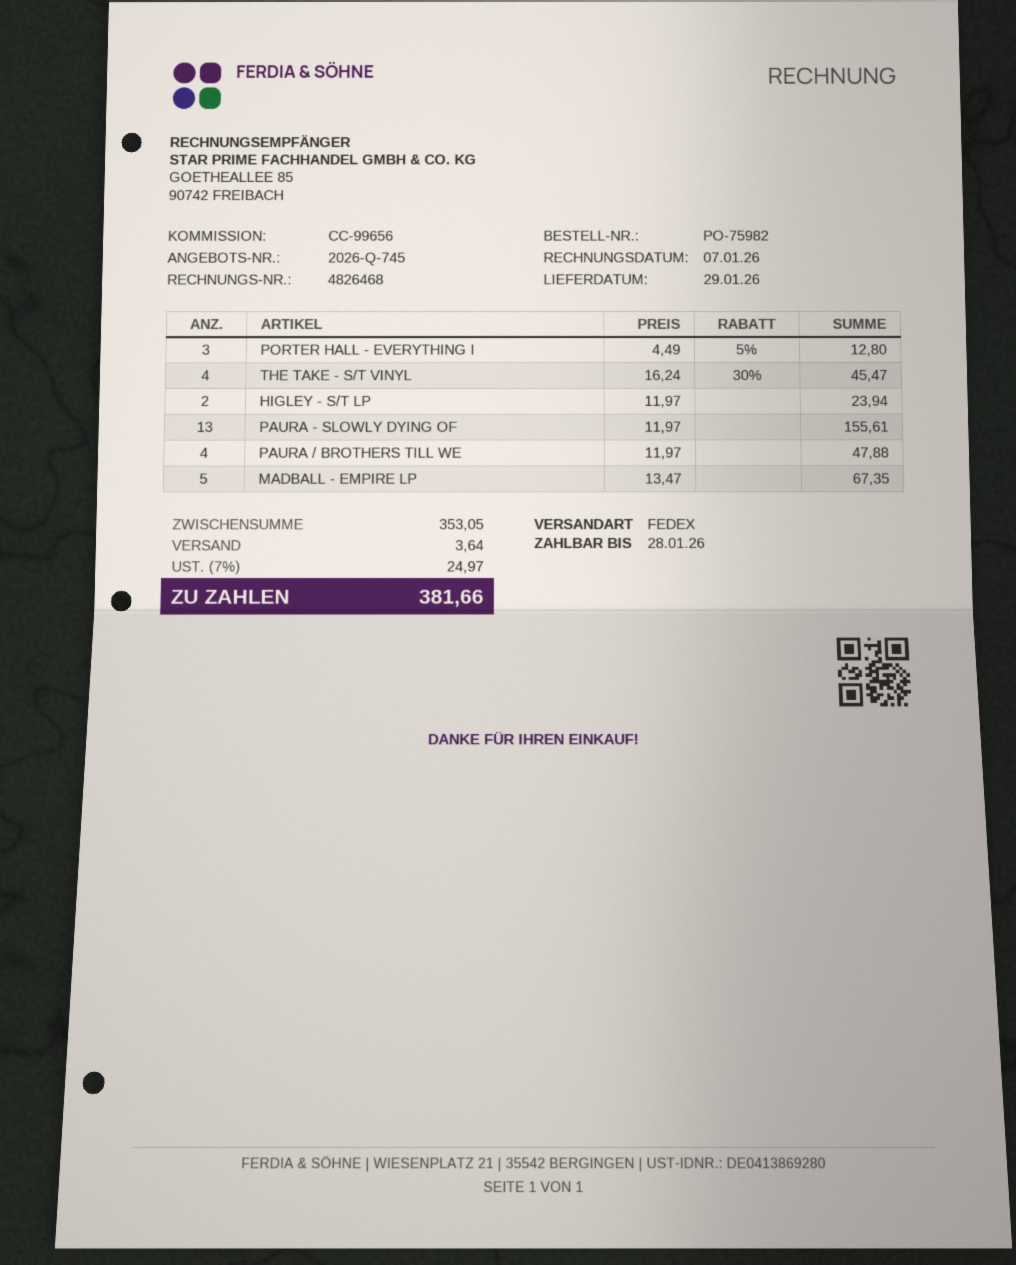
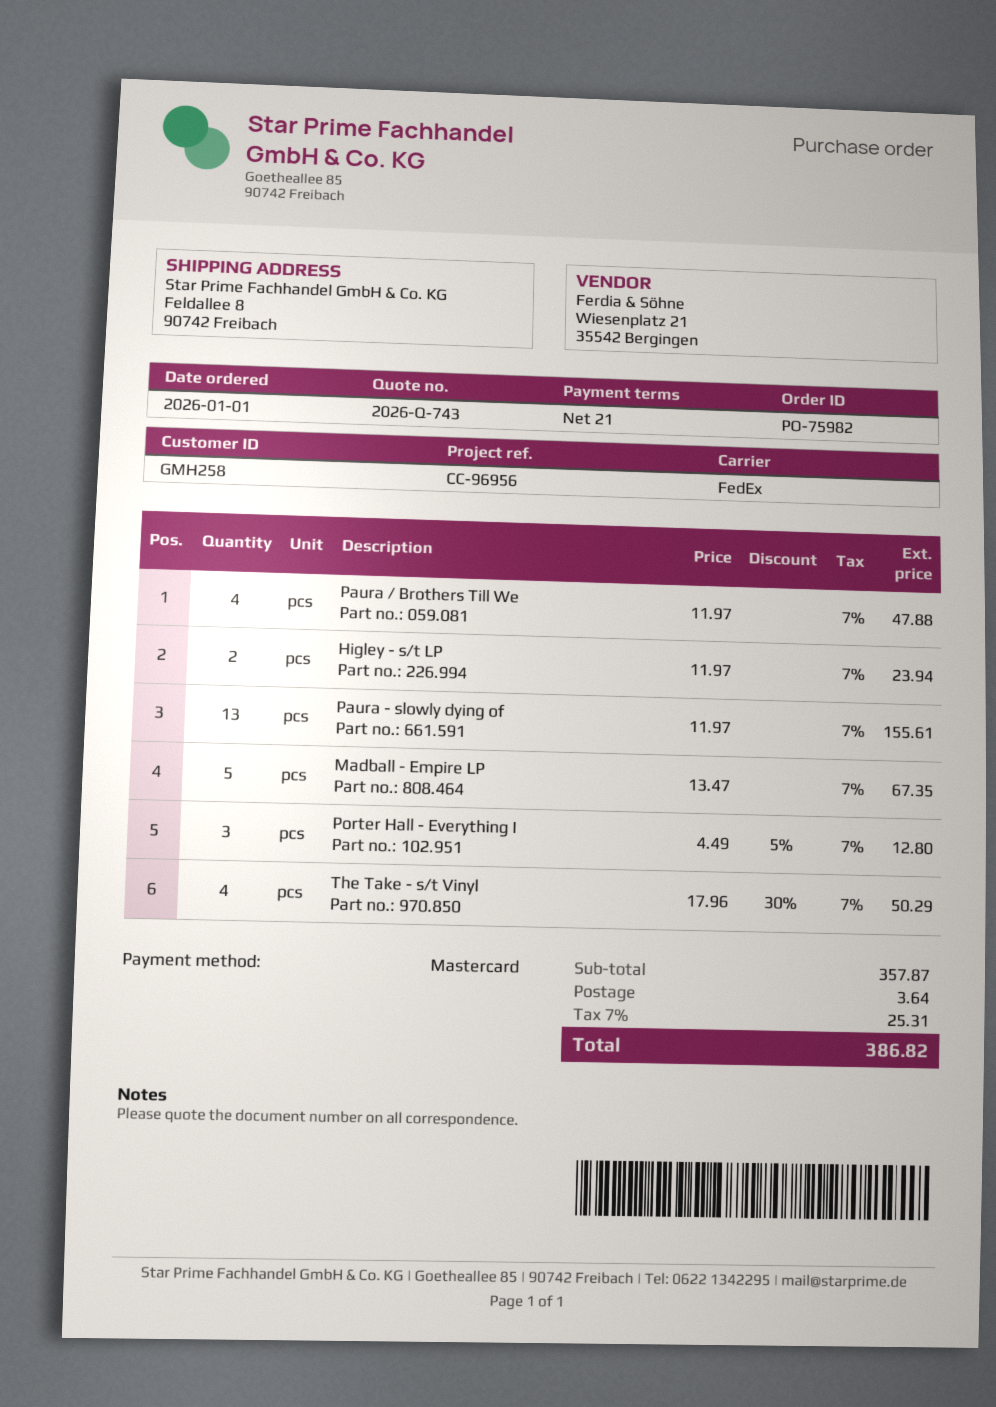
quote number: 2026-Q-745 -> 2026-Q-743
reference: CC-99656 -> CC-96956
THE TAKE - S/T VINYL: 4 x 16.24 - 30% = 45.47 -> 4 x 17.96 - 30% = 50.29
subtotal: 353.05 -> 357.87
tax: 7% = 24.97 -> 7% = 25.31
total: 381.66 -> 386.82

